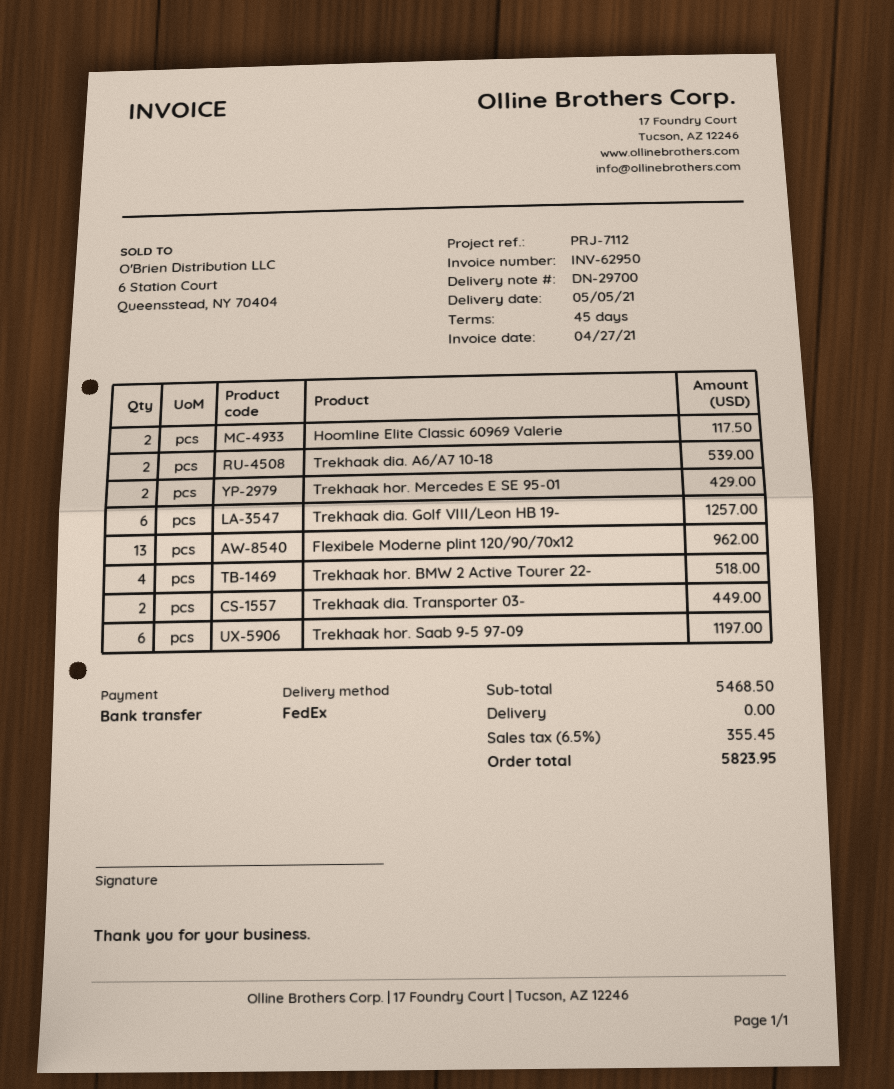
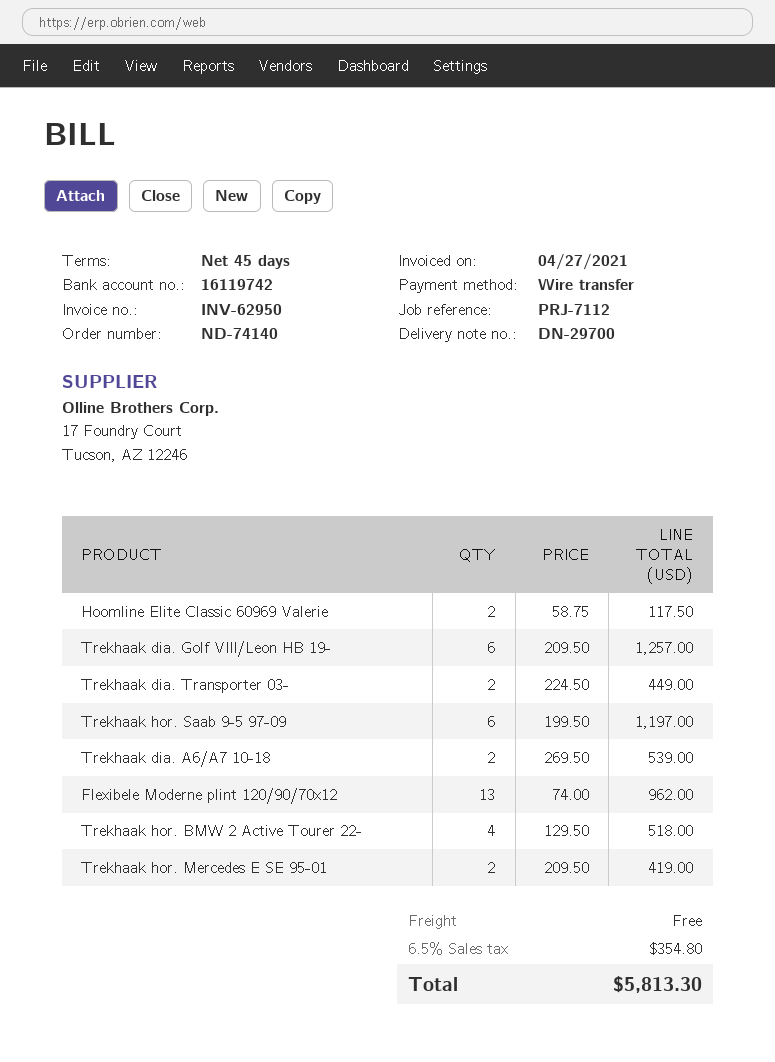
Trekhaak hor. Mercedes E SE 95-01: 2 for 429.00 -> 2 for 419.00
tax: 6.5% = 355.45 -> 6.5% = 354.80
total: 5823.95 -> 5813.30

